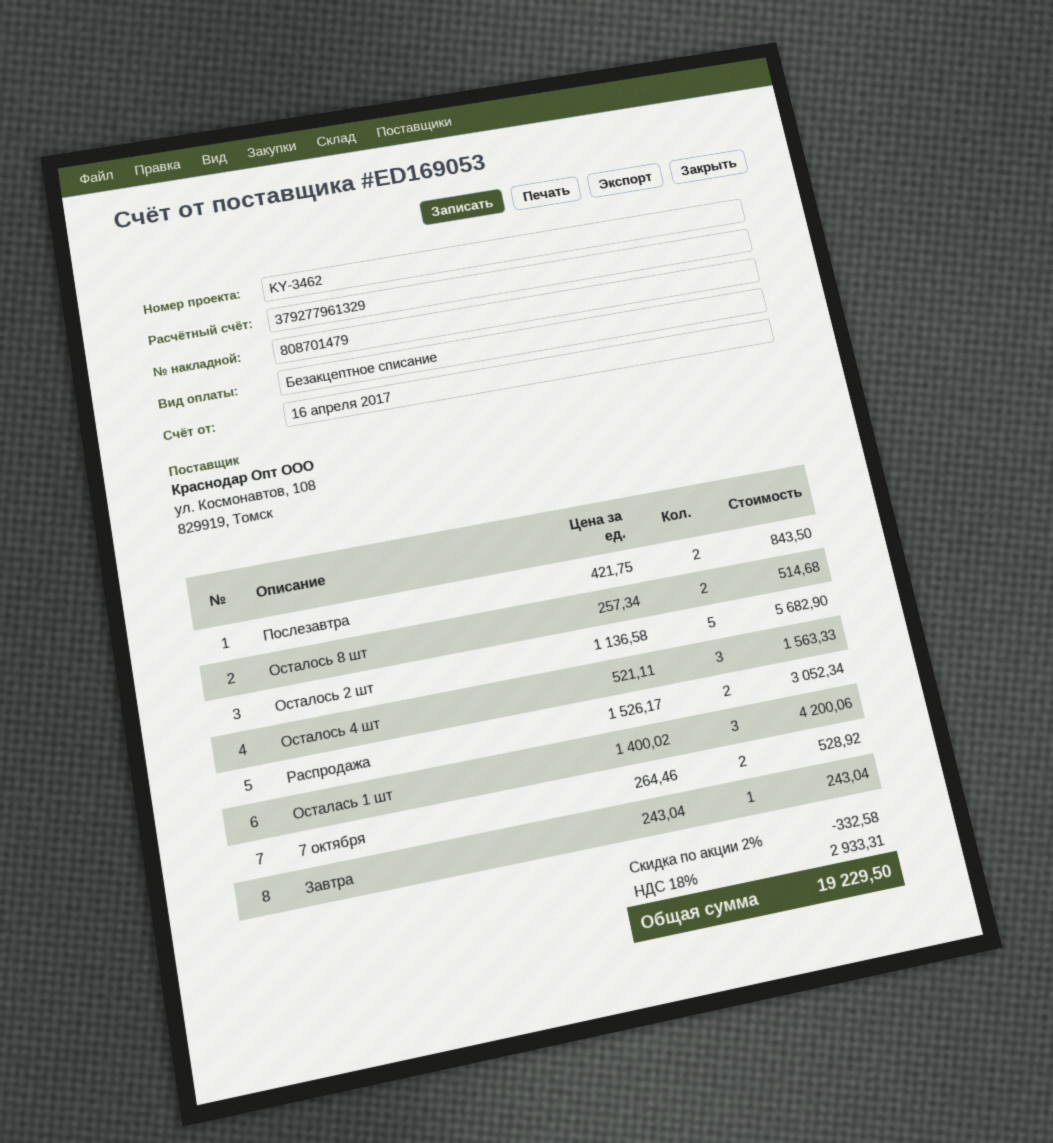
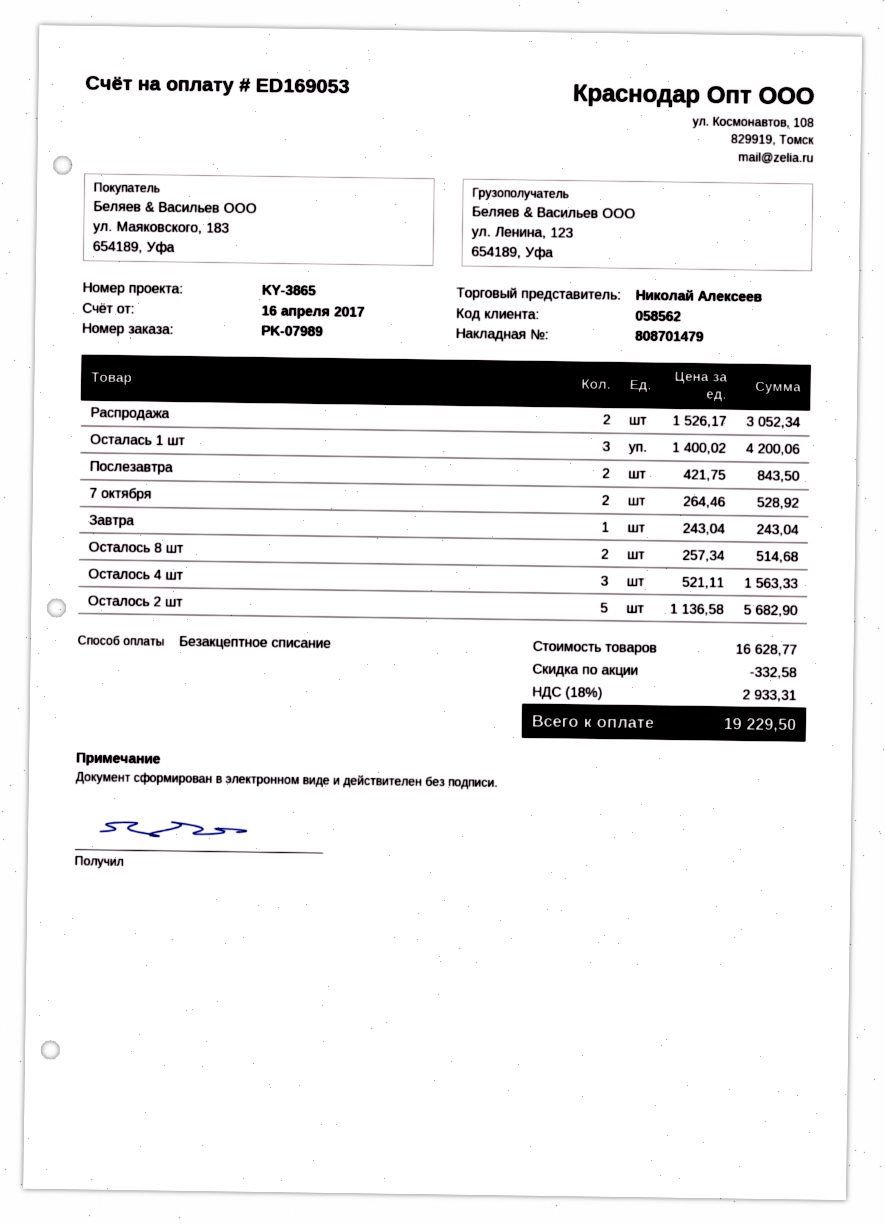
reference: KY-3462 -> KY-3865

